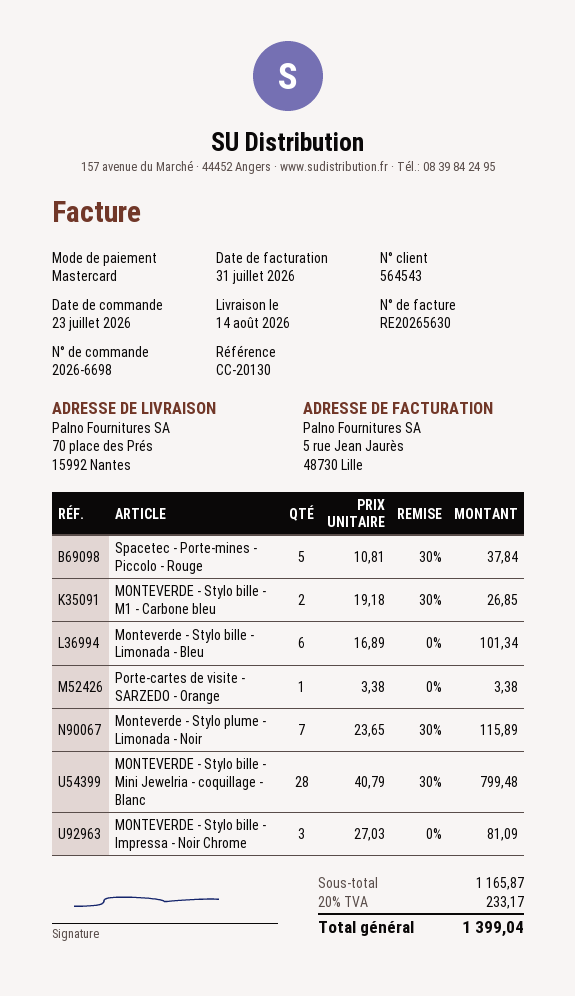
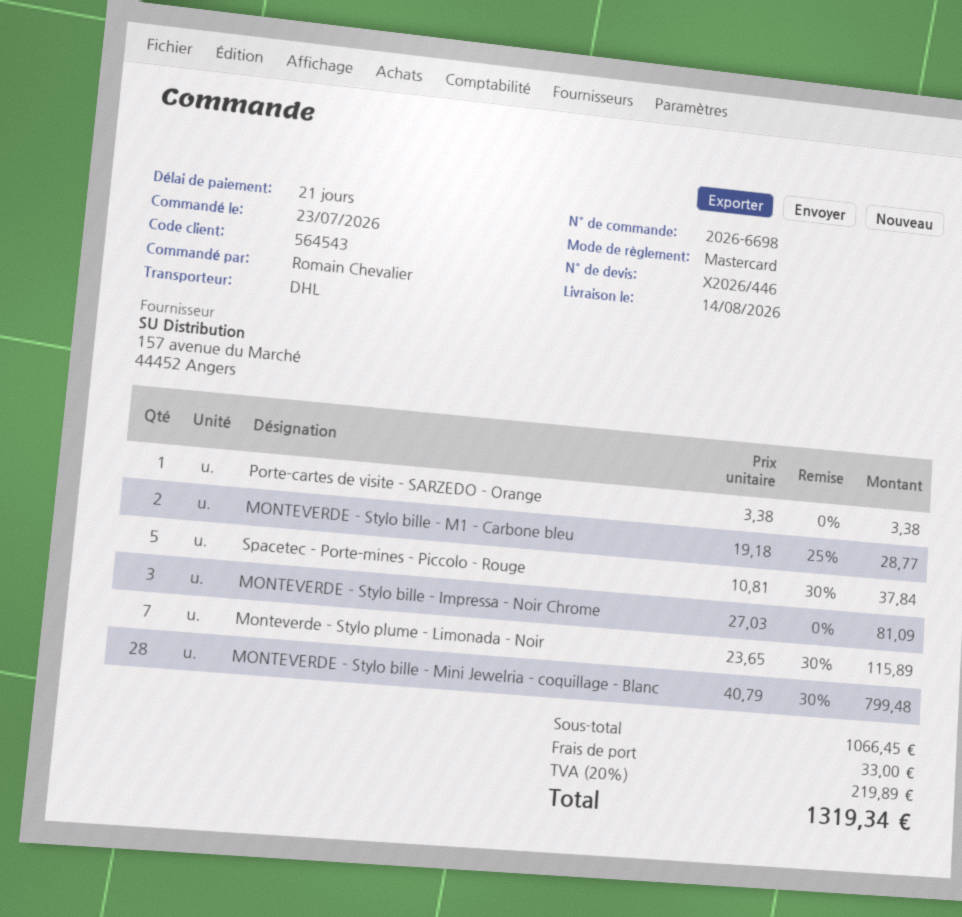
MONTEVERDE - Stylo bille - M1 - Carbone bleu: 2 x 19.18 - 30% = 26.85 -> 2 x 19.18 - 25% = 28.77
Monteverde - Stylo bille - Limonada - Bleu: 6 x 16.89 = 101.34 -> none
subtotal: 1165.87 -> 1066.45
shipping: none -> 33.00
tax: 20% = 233.17 -> 20% = 219.89
total: 1399.04 -> 1319.34

